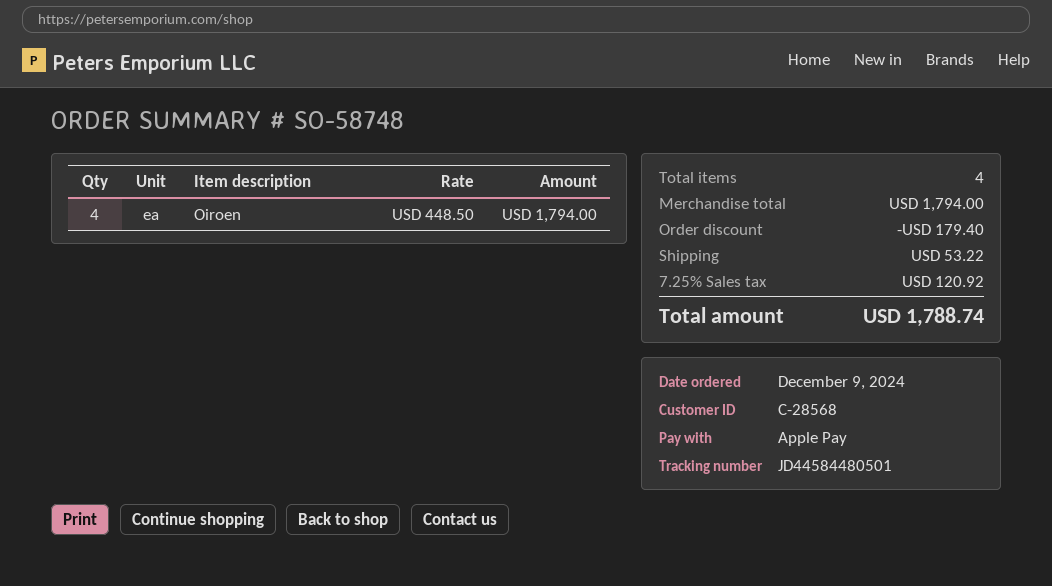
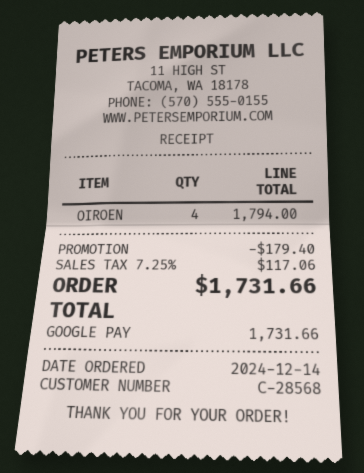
order date: 2024-12-09 -> 2024-12-14
payment method: Apple Pay -> Google Pay
shipping: 53.22 -> none
tax: 7.25% = 120.92 -> 7.25% = 117.06
total: 1788.74 -> 1731.66

